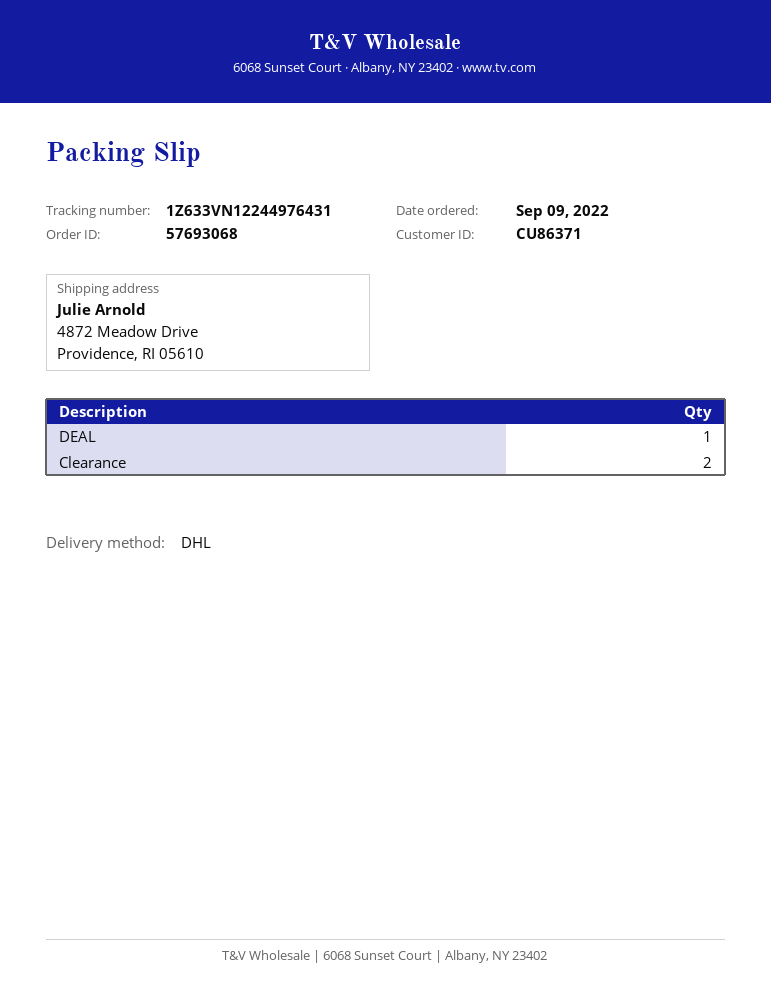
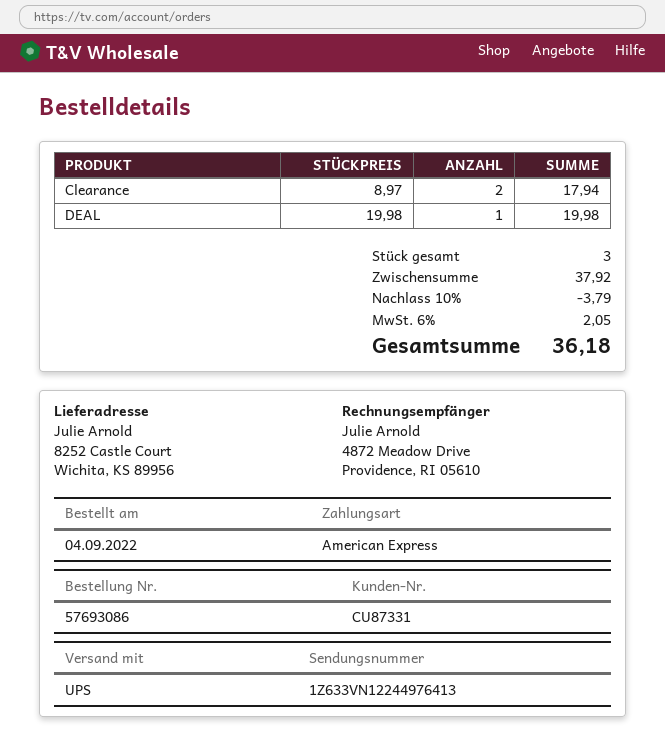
order number: 57693068 -> 57693086
order date: 2022-09-09 -> 2022-09-04
customer number: CU86371 -> CU87331
shipping method: DHL -> UPS
tracking number: 1Z633VN12244976431 -> 1Z633VN12244976413
ship to: 4872 Meadow Drive, Providence, RI 05610 -> 8252 Castle Court, Wichita, KS 89956

